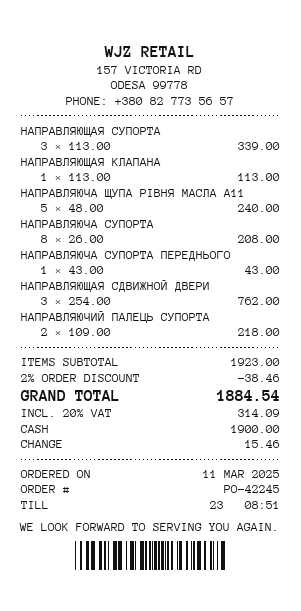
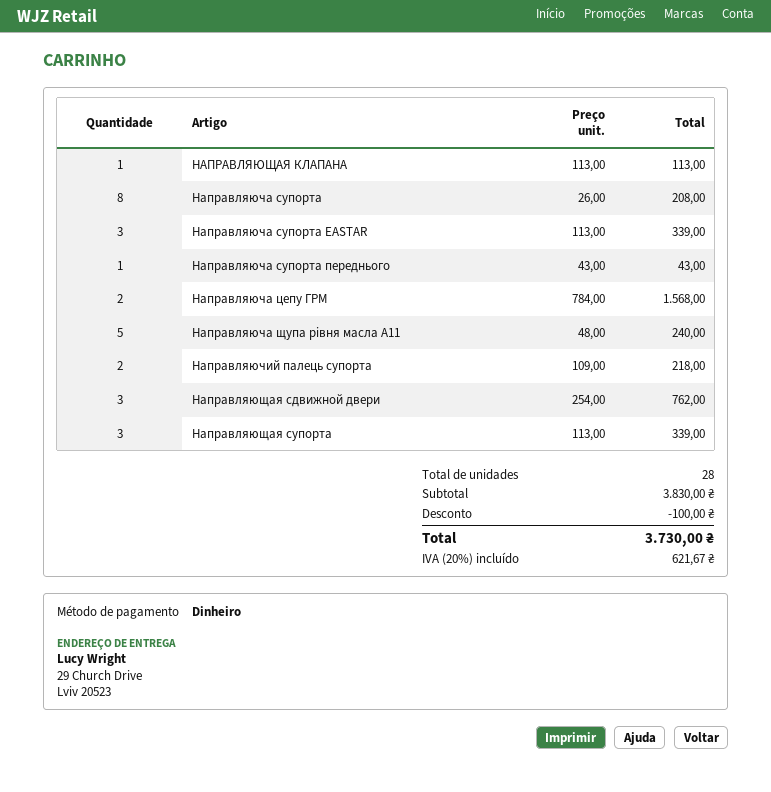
Направляюча супорта EASTAR: none -> 3 x 113.00 = 339.00
Направляюча цепу ГРМ: none -> 2 x 784.00 = 1568.00
subtotal: 1923.00 -> 3830.00
discount: 38.46 -> 100.00
tax: 20% = 314.09 -> 20% = 621.67
total: 1884.54 -> 3730.00

